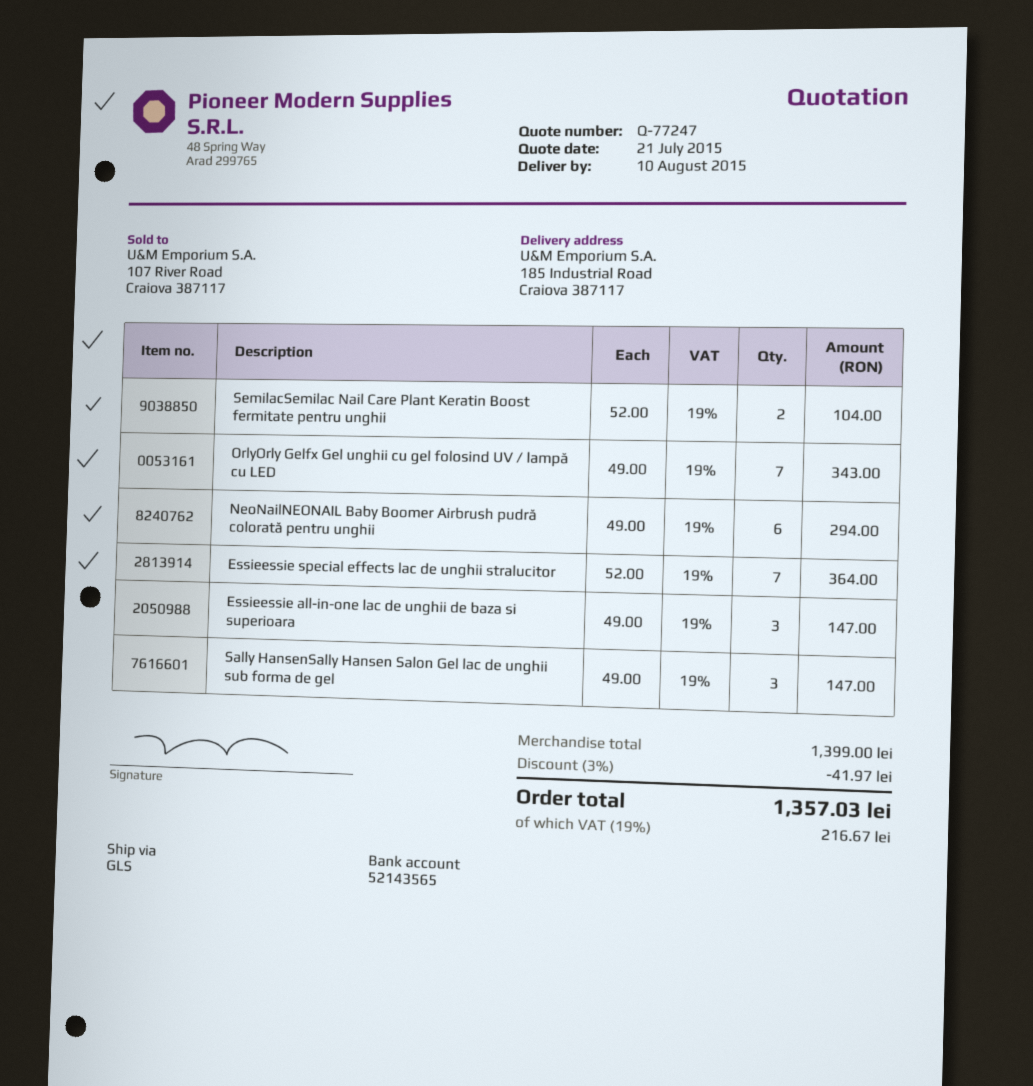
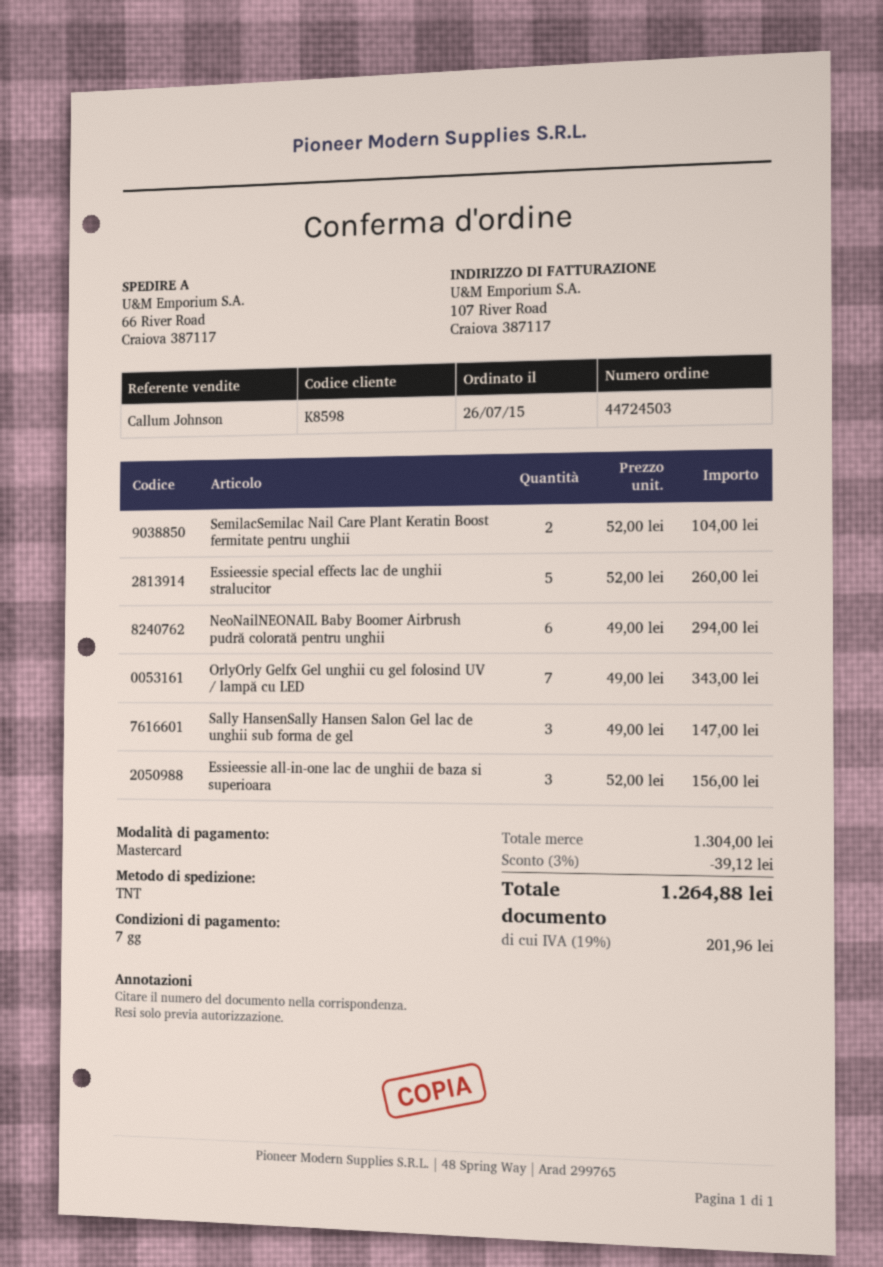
shipping method: GLS -> TNT
ship to: 185 Industrial Road, Craiova 387117 -> 66 River Road, Craiova 387117
Essieessie special effects lac de unghii stralucitor: 7 x 52.00 = 364.00 -> 5 x 52.00 = 260.00
Essieessie all-in-one lac de unghii de baza si superioara: 3 x 49.00 = 147.00 -> 3 x 52.00 = 156.00
subtotal: 1399.00 -> 1304.00
discount: 3% = 41.97 -> 3% = 39.12
tax: 19% = 216.67 -> 19% = 201.96
total: 1357.03 -> 1264.88

